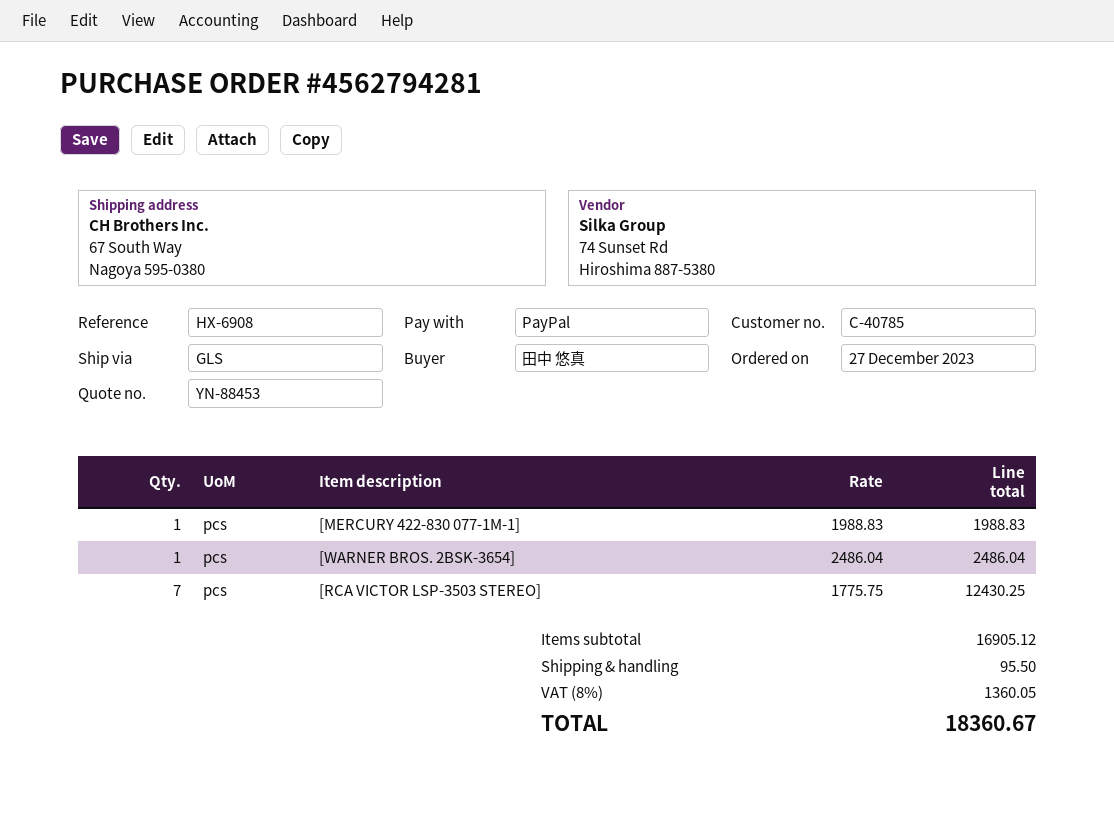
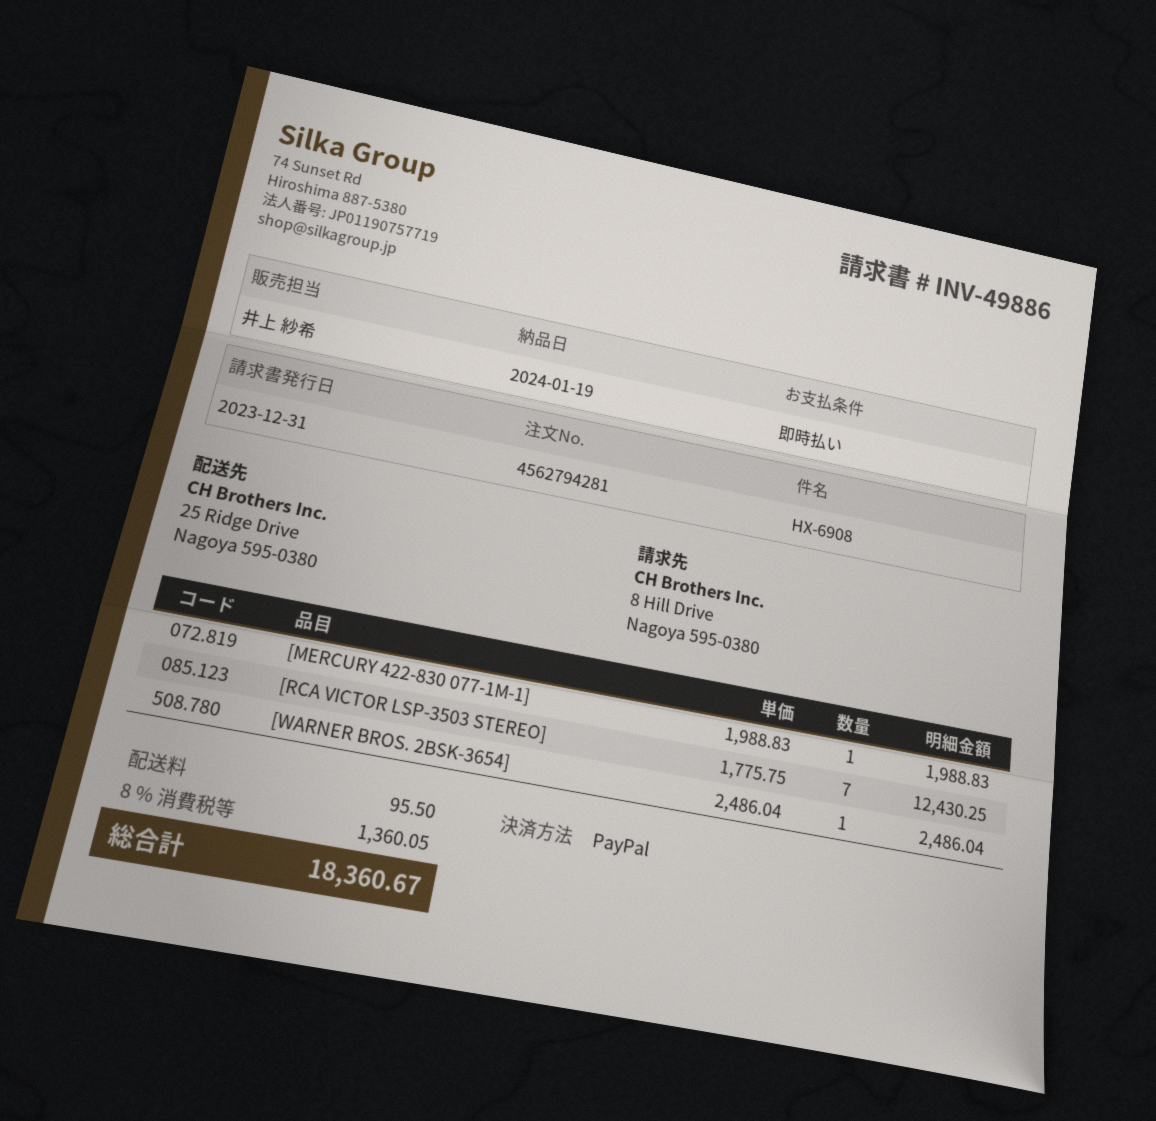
ship to: 67 South Way, Nagoya 595-0380 -> 25 Ridge Drive, Nagoya 595-0380

